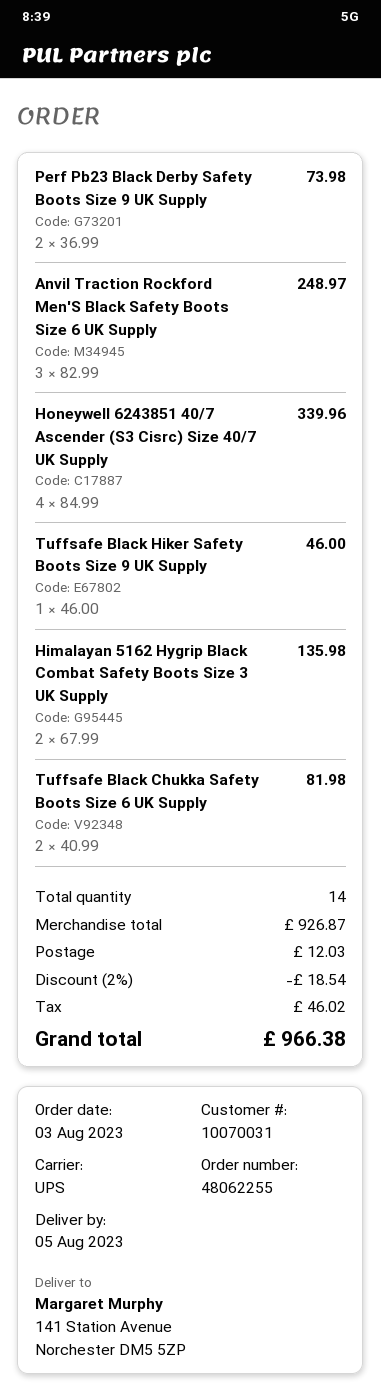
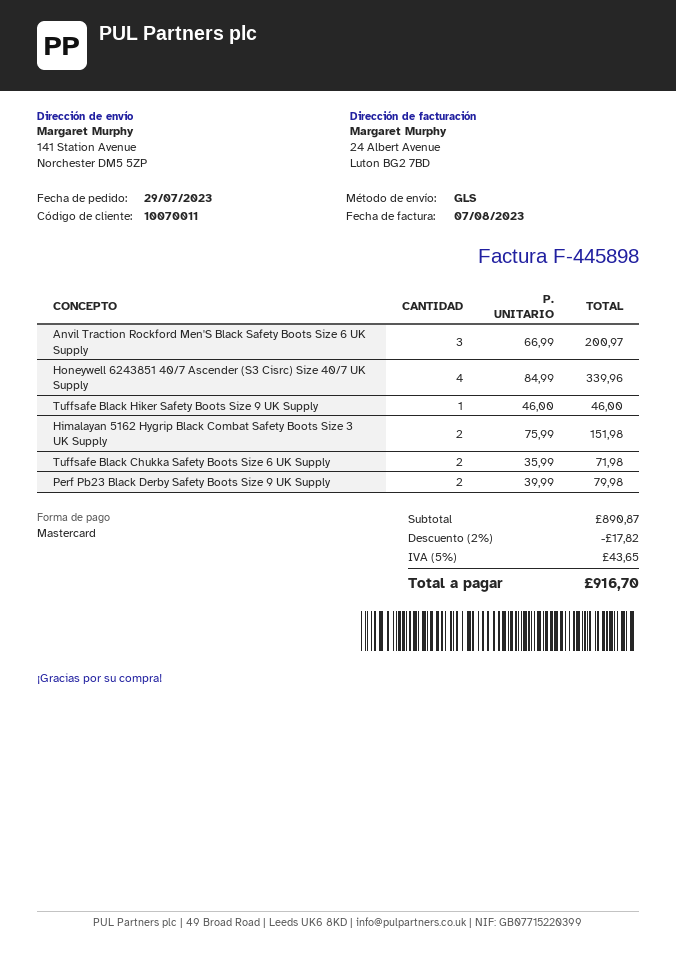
order date: 2023-08-03 -> 2023-07-29
customer number: 10070031 -> 10070011
shipping method: UPS -> GLS
Perf Pb23 Black Derby Safety Boots Size 9 UK Supply: 2 x 36.99 = 73.98 -> 2 x 39.99 = 79.98
Anvil Traction Rockford Men'S Black Safety Boots Size 6 UK Supply: 3 x 82.99 = 248.97 -> 3 x 66.99 = 200.97
Himalayan 5162 Hygrip Black Combat Safety Boots Size 3 UK Supply: 2 x 67.99 = 135.98 -> 2 x 75.99 = 151.98
Tuffsafe Black Chukka Safety Boots Size 6 UK Supply: 2 x 40.99 = 81.98 -> 2 x 35.99 = 71.98
subtotal: 926.87 -> 890.87
discount: 2% = 18.54 -> 2% = 17.82
shipping: 12.03 -> none
tax: 46.02 -> 43.65
total: 966.38 -> 916.70

